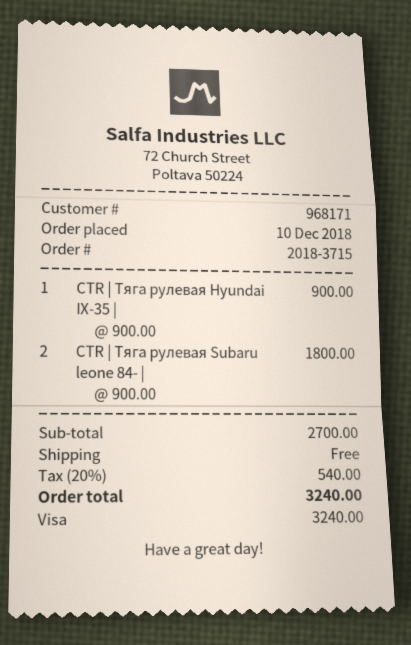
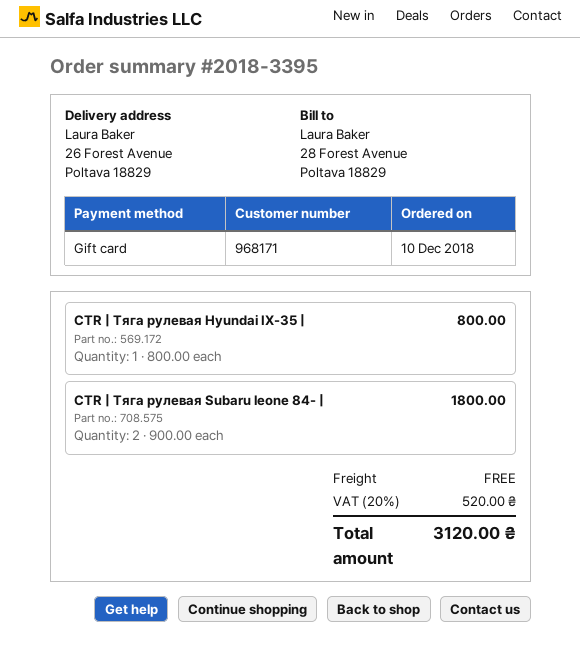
order number: 2018-3715 -> 2018-3395
payment method: Visa -> gift card
CTR | Тяга рулевая Hyundai IX-35 |: 1 x 900.00 = 900.00 -> 1 x 800.00 = 800.00
tax: 20% = 540.00 -> 20% = 520.00
total: 3240.00 -> 3120.00

